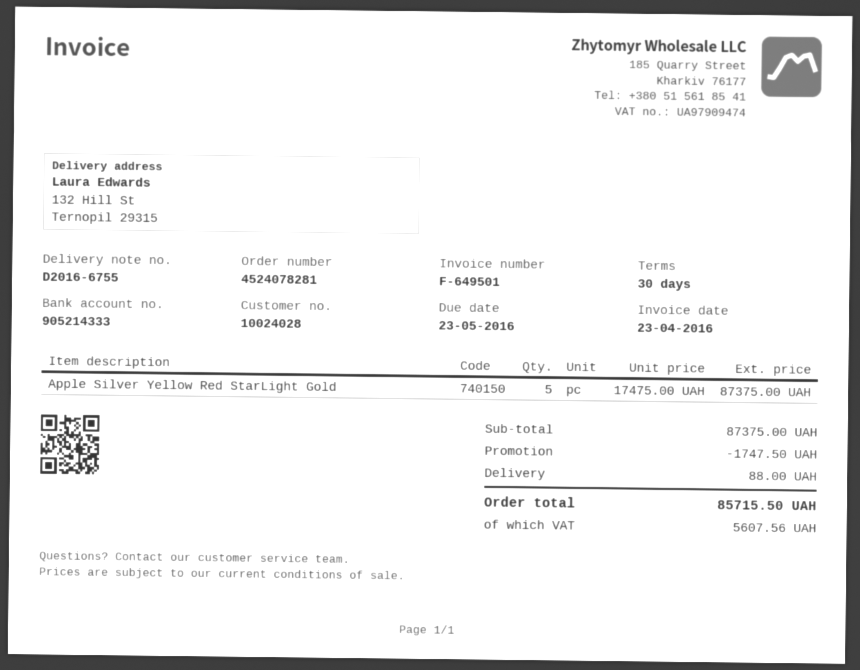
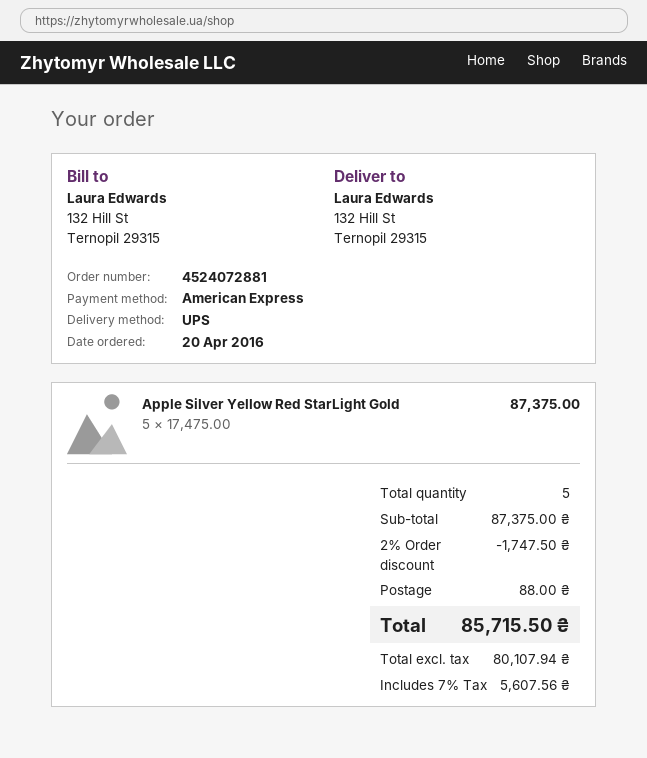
order number: 4524078281 -> 4524072881

